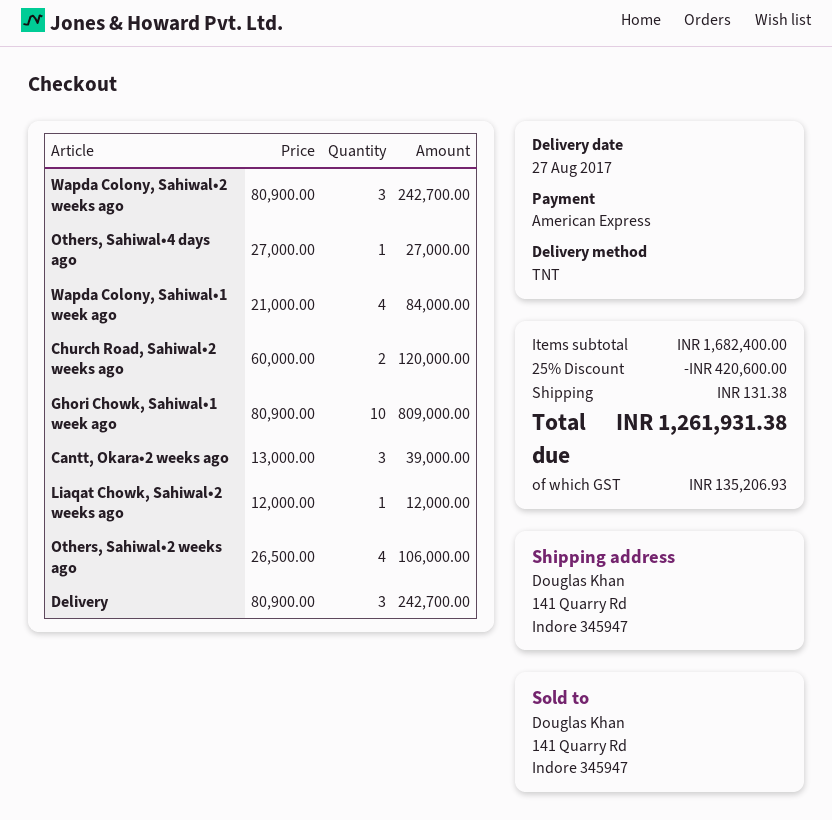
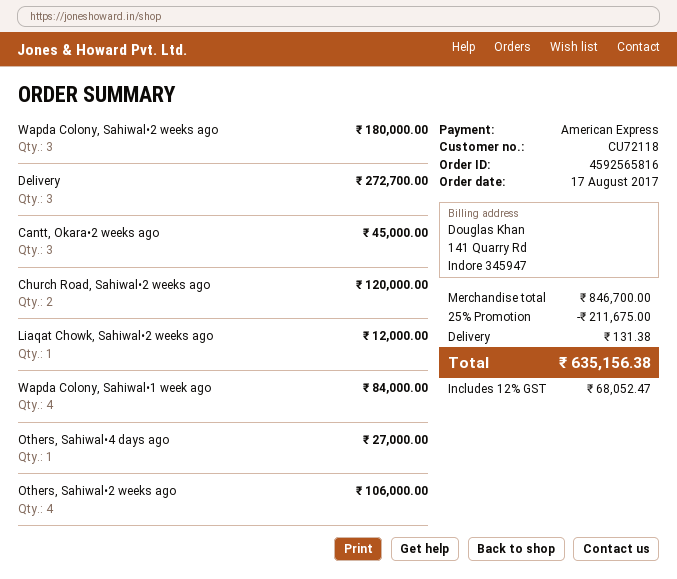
Wapda Colony, Sahiwal•2 weeks ago: 3 for 242700.00 -> 3 for 180000.00
Ghori Chowk, Sahiwal•1 week ago: 10 for 809000.00 -> none
Cantt, Okara•2 weeks ago: 3 for 39000.00 -> 3 for 45000.00
Delivery: 3 for 242700.00 -> 3 for 272700.00
subtotal: 1682400.00 -> 846700.00
discount: 25% = 420600.00 -> 25% = 211675.00
tax: 135206.93 -> 68052.47
total: 1261931.38 -> 635156.38

